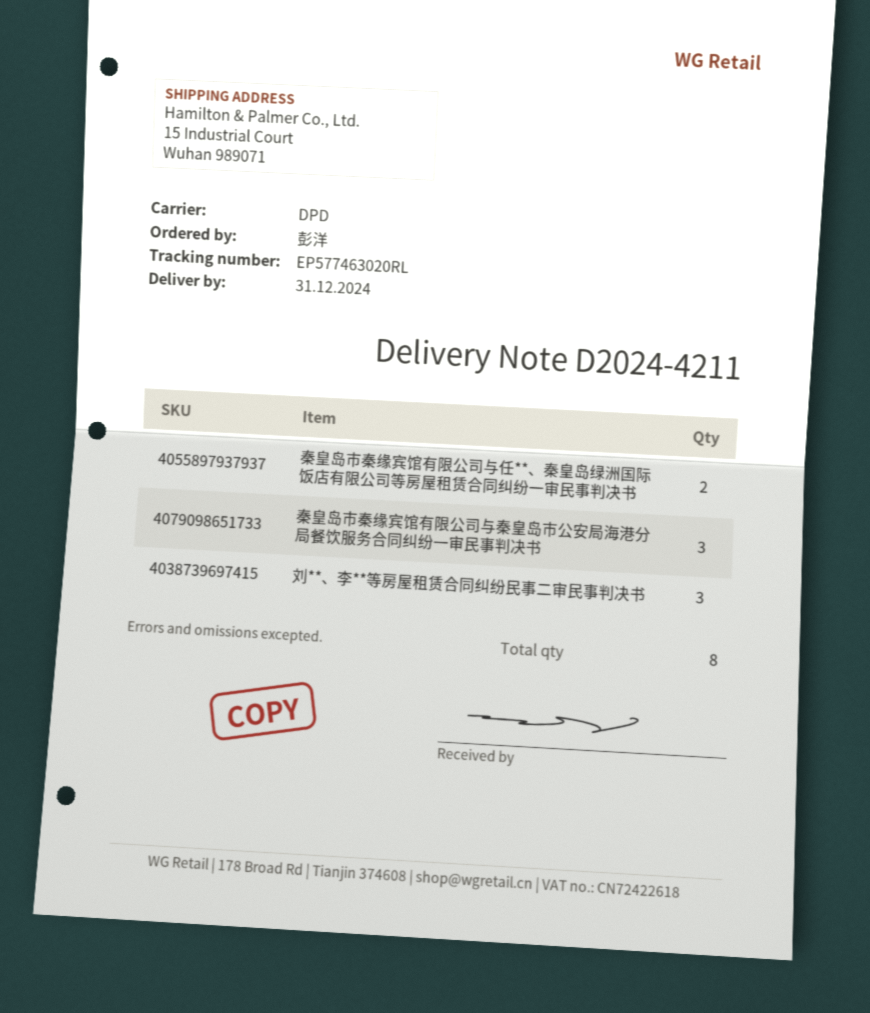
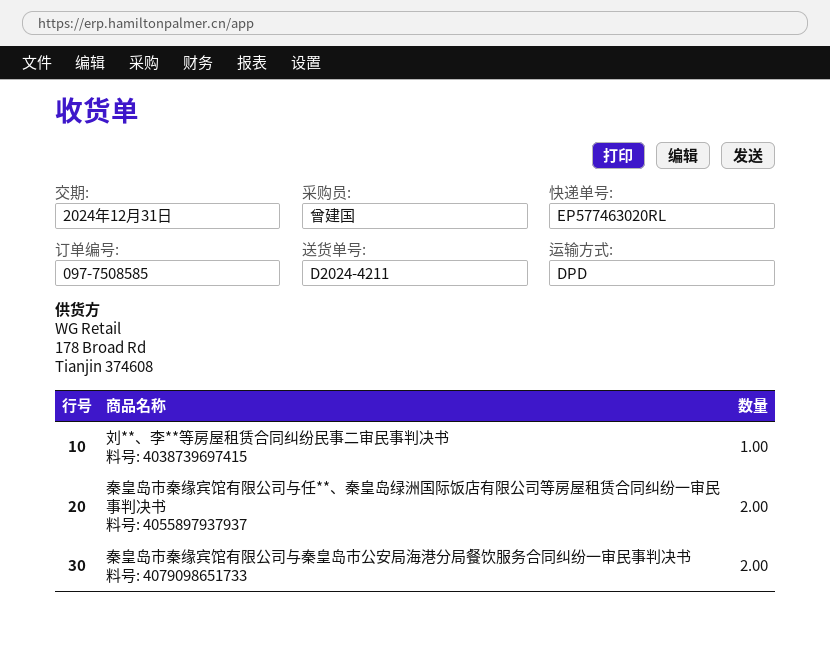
ordered by: 彭洋 -> 曾建国
秦皇岛市秦缘宾馆有限公司与秦皇岛市公安局海港分局餐饮服务合同纠纷一审民事判决书: 3 -> 2
刘**、李**等房屋租赁合同纠纷民事二审民事判决书: 3 -> 1

